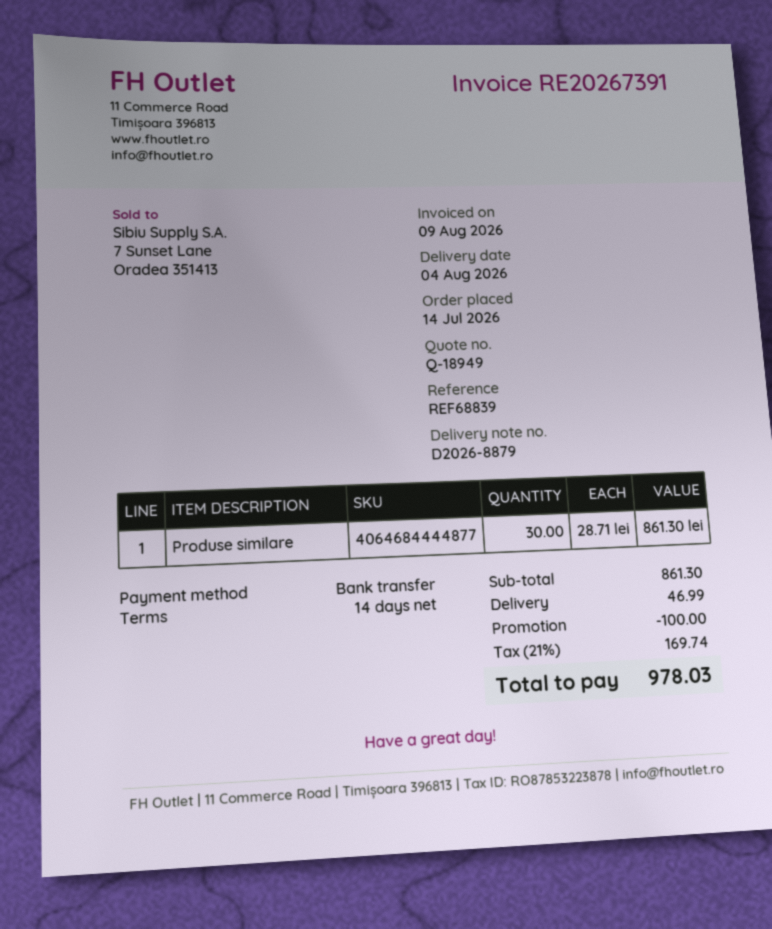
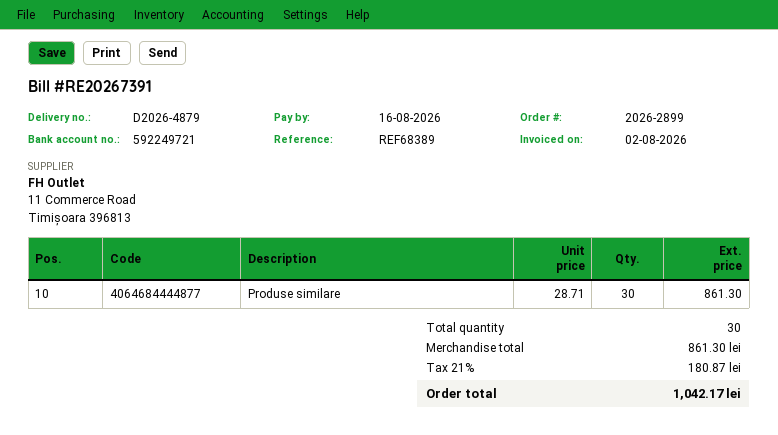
delivery note number: D2026-8879 -> D2026-4879
invoice date: 2026-08-09 -> 2026-08-02
reference: REF68839 -> REF68389
discount: 100.00 -> none
shipping: 46.99 -> none
tax: 21% = 169.74 -> 21% = 180.87
total: 978.03 -> 1042.17

